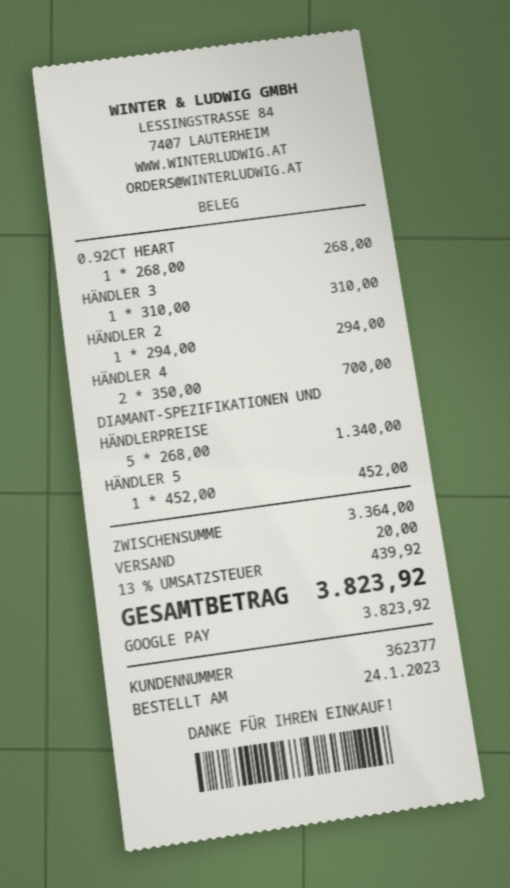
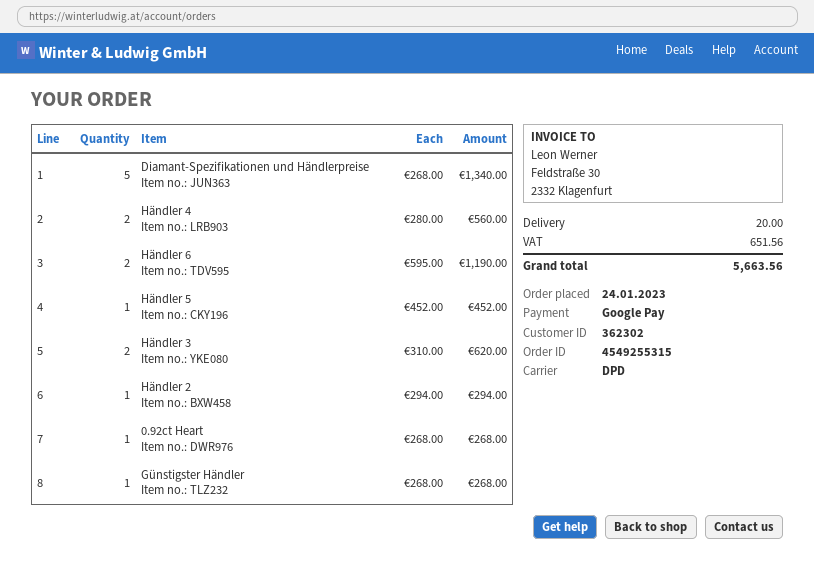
customer number: 362377 -> 362302
HÄNDLER 3: 1 x 310.00 = 310.00 -> 2 x 310.00 = 620.00
HÄNDLER 4: 2 x 350.00 = 700.00 -> 2 x 280.00 = 560.00
Händler 6: none -> 2 x 595.00 = 1190.00
Günstigster Händler: none -> 1 x 268.00 = 268.00
tax: 439.92 -> 651.56
total: 3823.92 -> 5663.56

